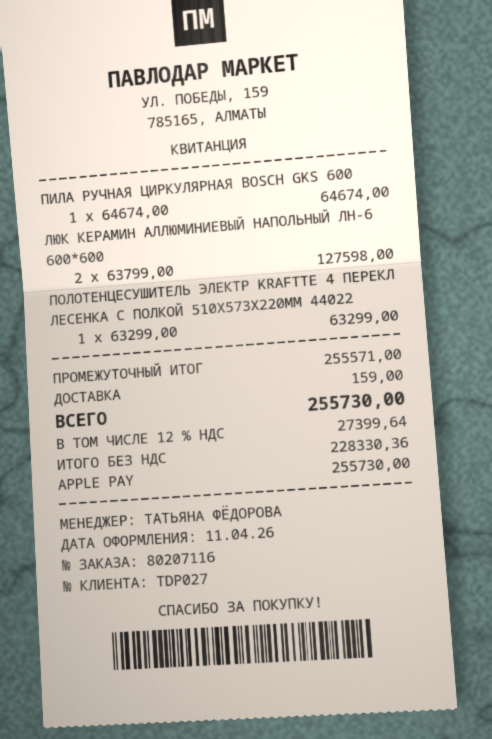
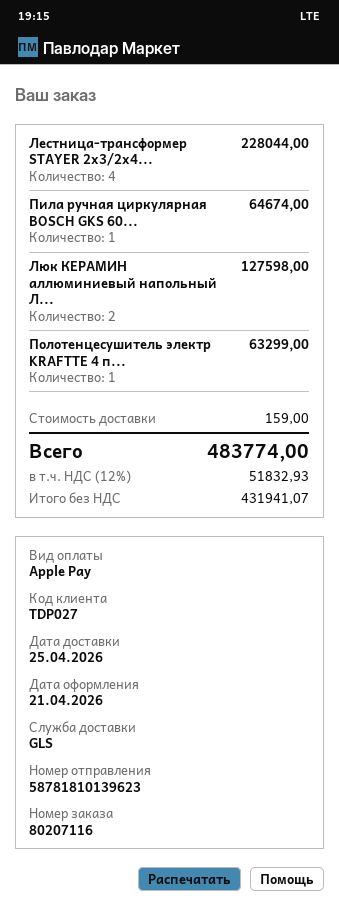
order date: 2026-04-11 -> 2026-04-21
Лестница-трансформер STAYER 2х3/2х4...: none -> 4 for 228044.00
net: 228330.36 -> 431941.07
tax: 12% = 27399.64 -> 12% = 51832.93
total: 255730.00 -> 483774.00

